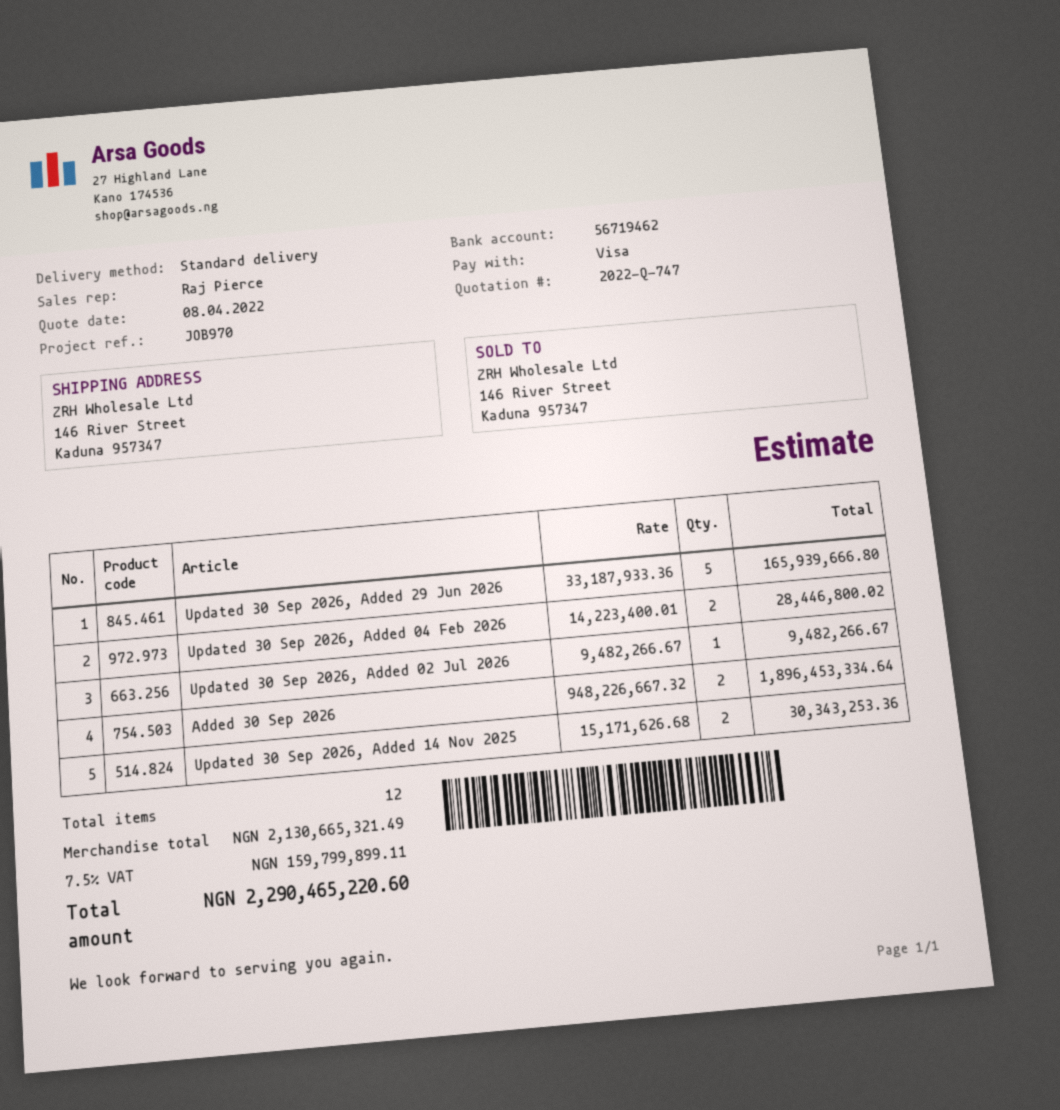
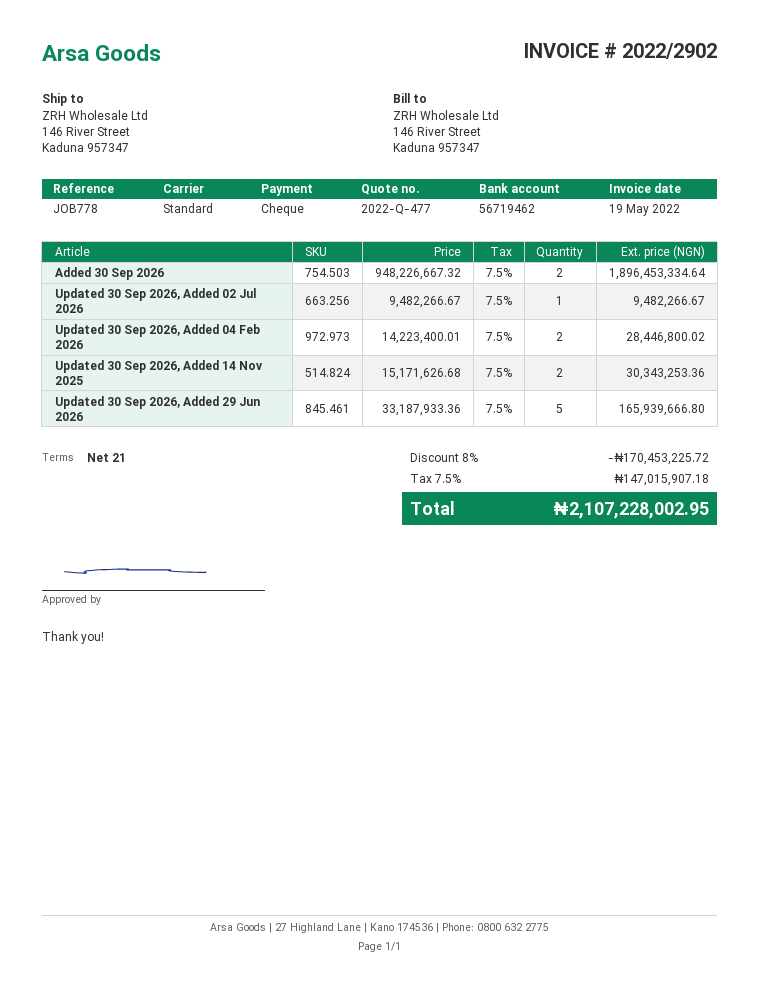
quote number: 2022-Q-747 -> 2022-Q-477
reference: JOB970 -> JOB778
payment method: Visa -> cheque
discount: none -> 8% = 170453225.72
tax: 7.5% = 159799899.11 -> 7.5% = 147015907.18
total: 2290465220.60 -> 2107228002.95

